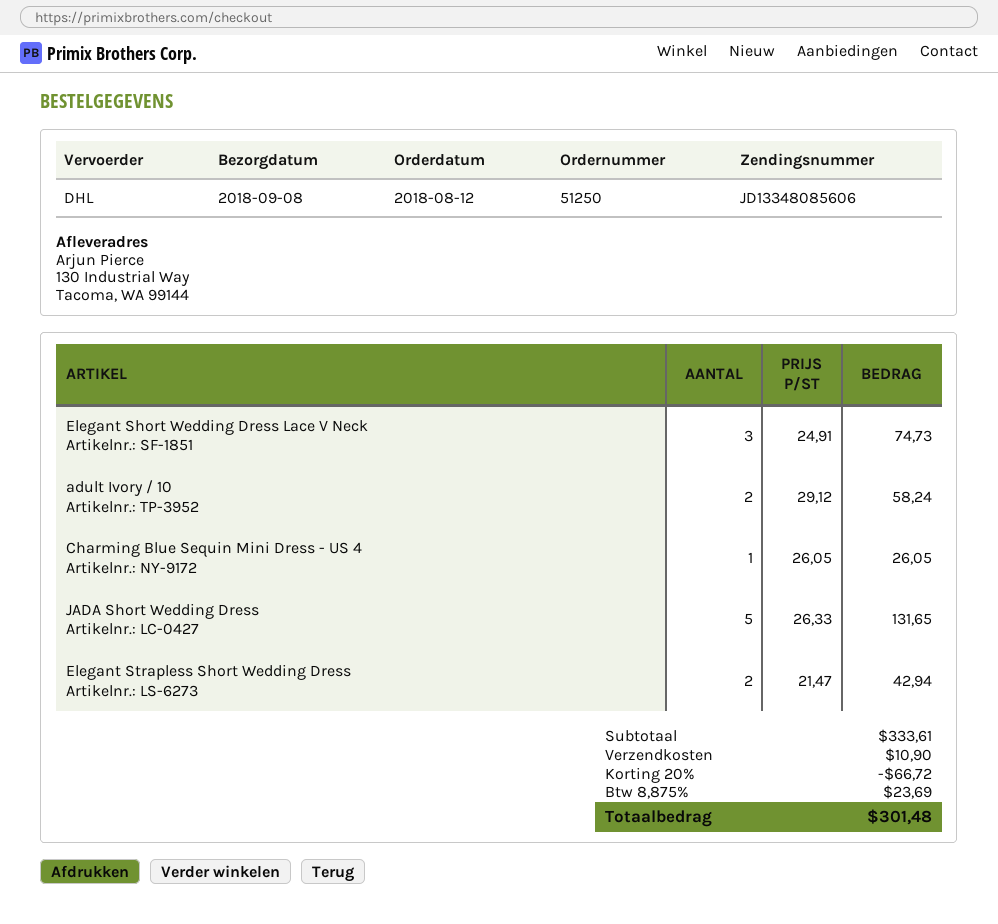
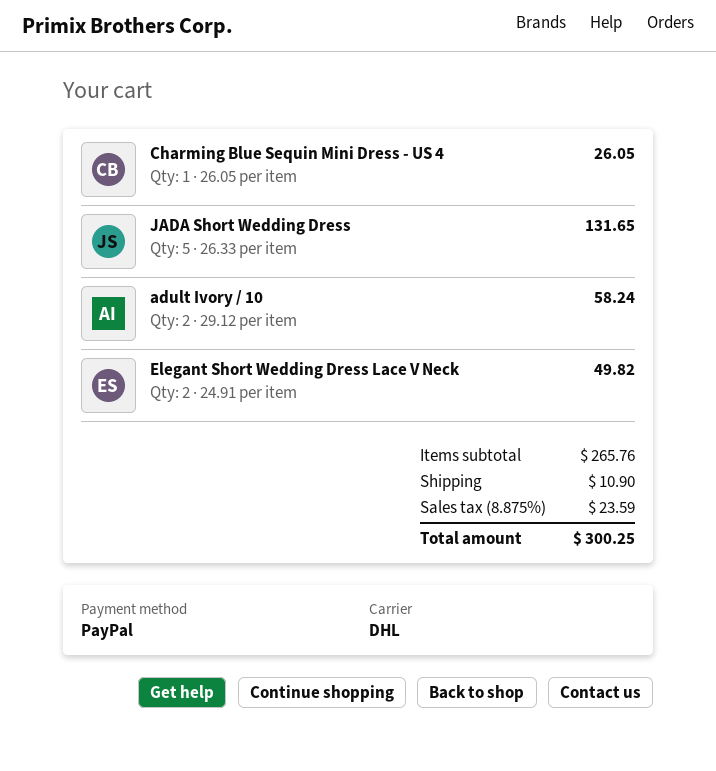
Elegant Short Wedding Dress Lace V Neck: 3 x 24.91 = 74.73 -> 2 x 24.91 = 49.82
Elegant Strapless Short Wedding Dress: 2 x 21.47 = 42.94 -> none
subtotal: 333.61 -> 265.76
discount: 20% = 66.72 -> none
tax: 8.875% = 23.69 -> 8.875% = 23.59
total: 301.48 -> 300.25

